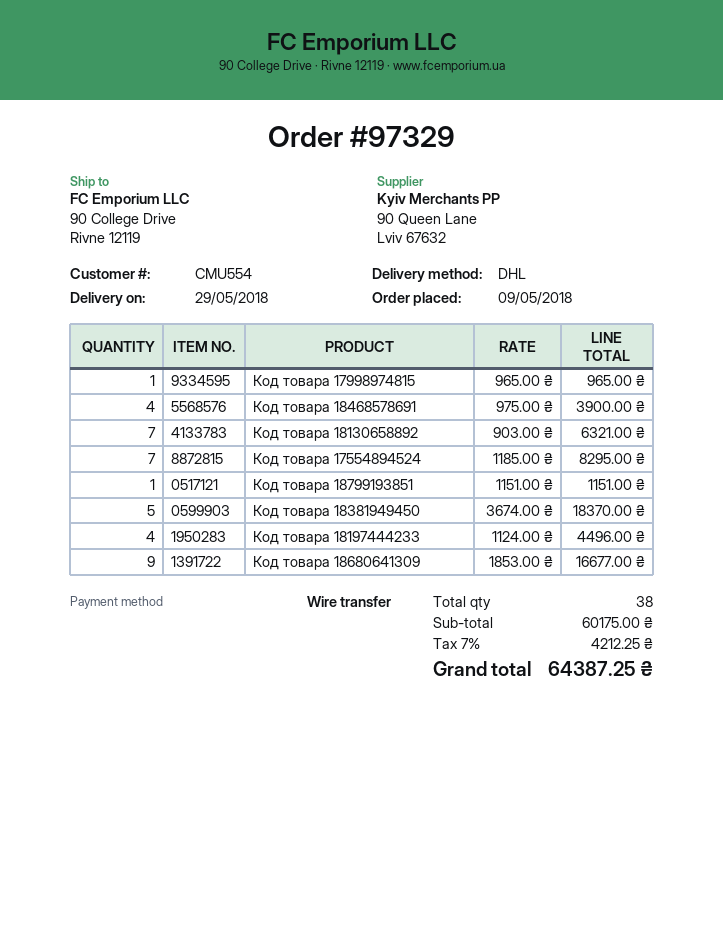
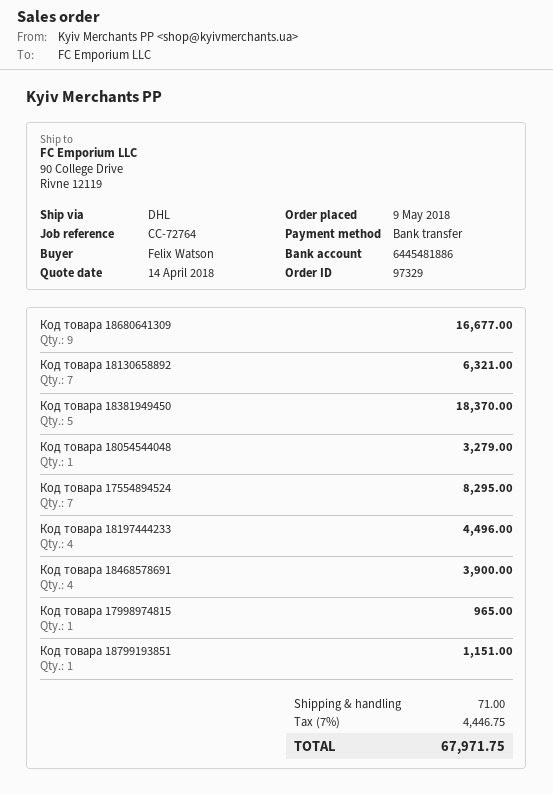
Код товара 18054544048: none -> 1 for 3279.00
shipping: none -> 71.00
tax: 7% = 4212.25 -> 7% = 4446.75
total: 64387.25 -> 67971.75

